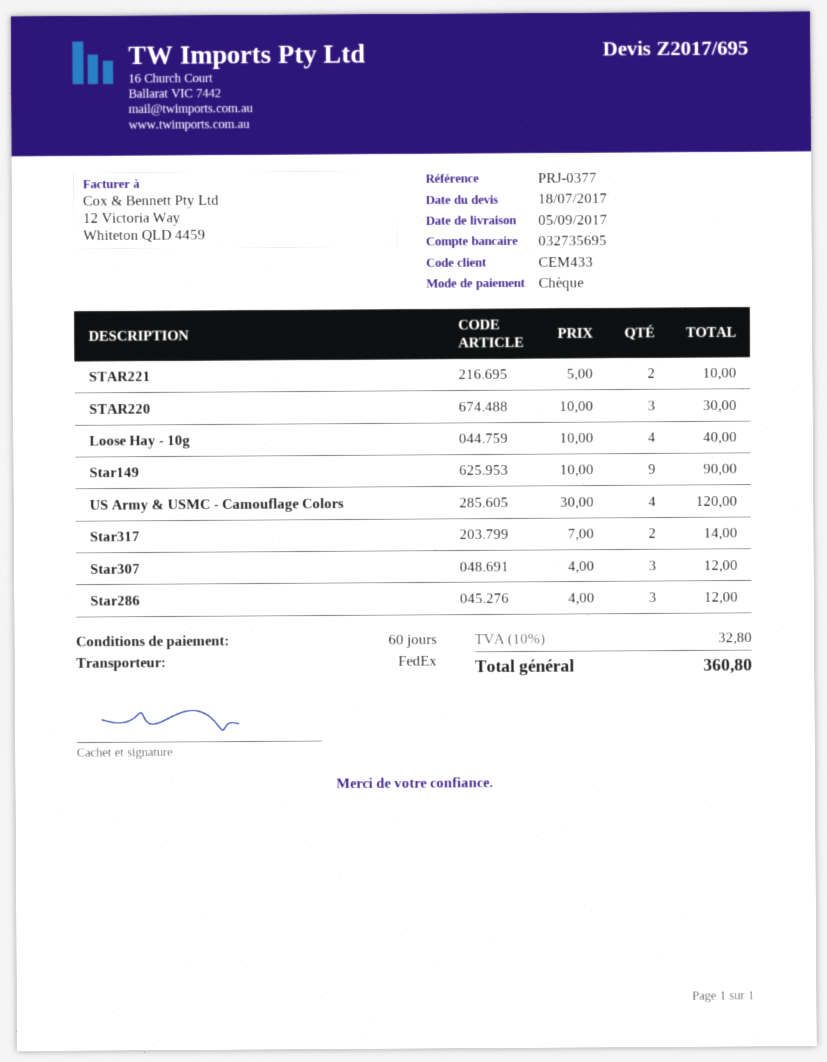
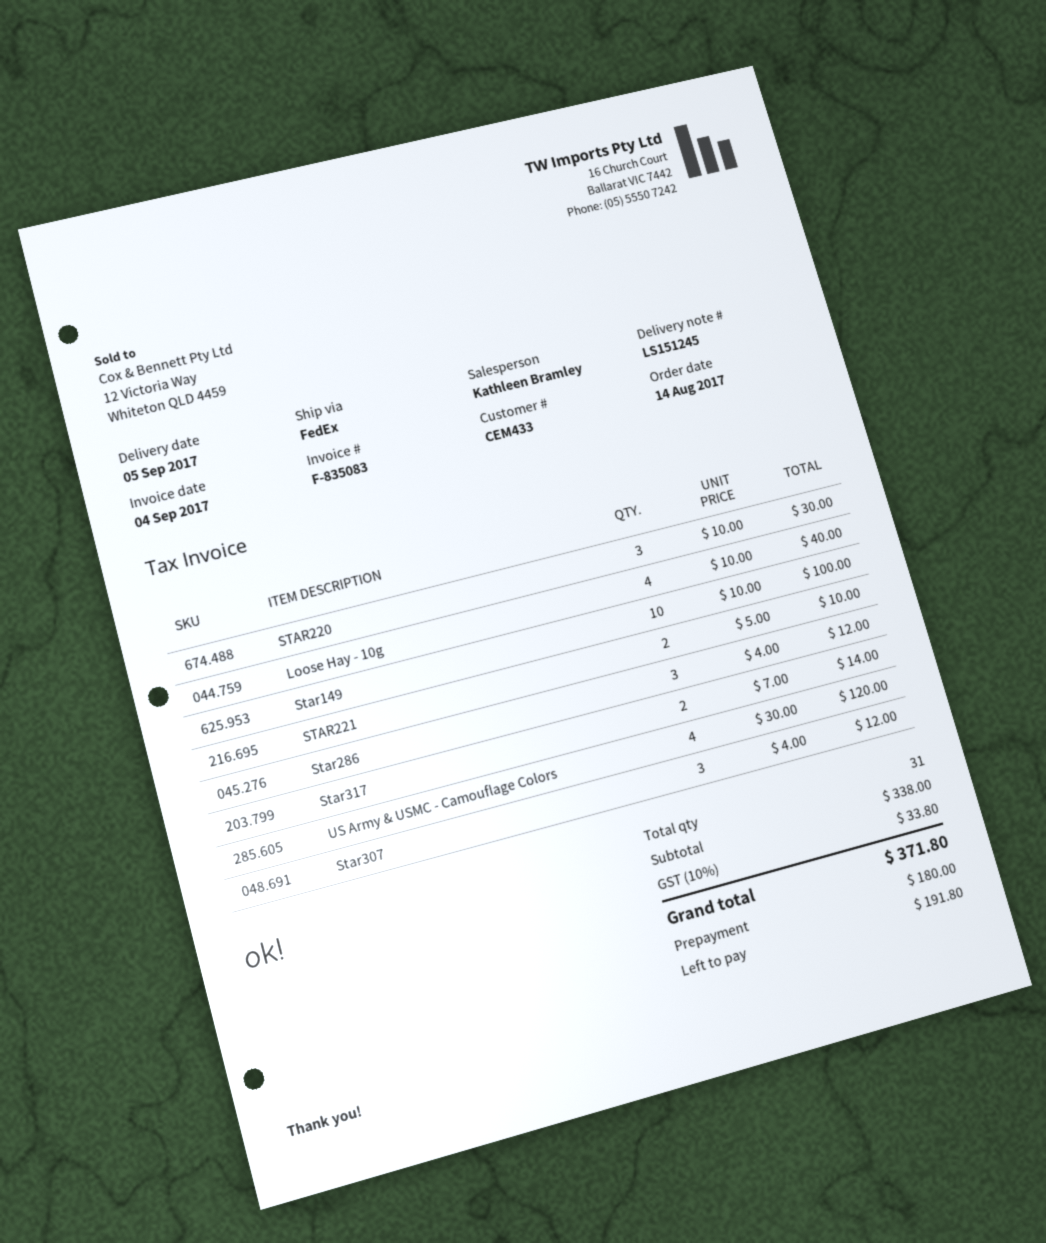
Star149: 9 x 10.00 = 90.00 -> 10 x 10.00 = 100.00
tax: 10% = 32.80 -> 10% = 33.80
total: 360.80 -> 371.80

